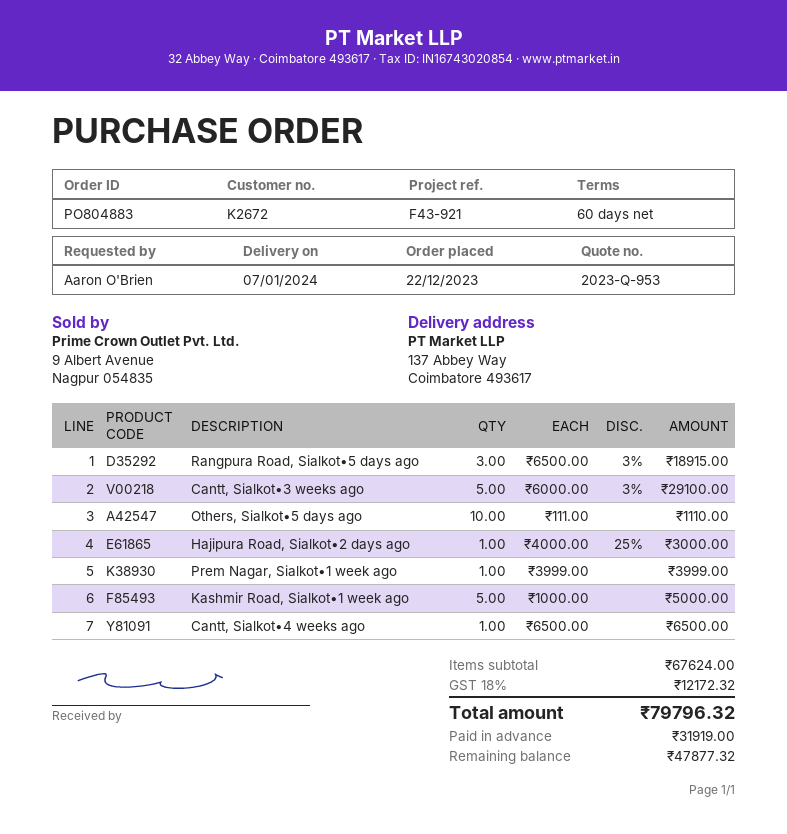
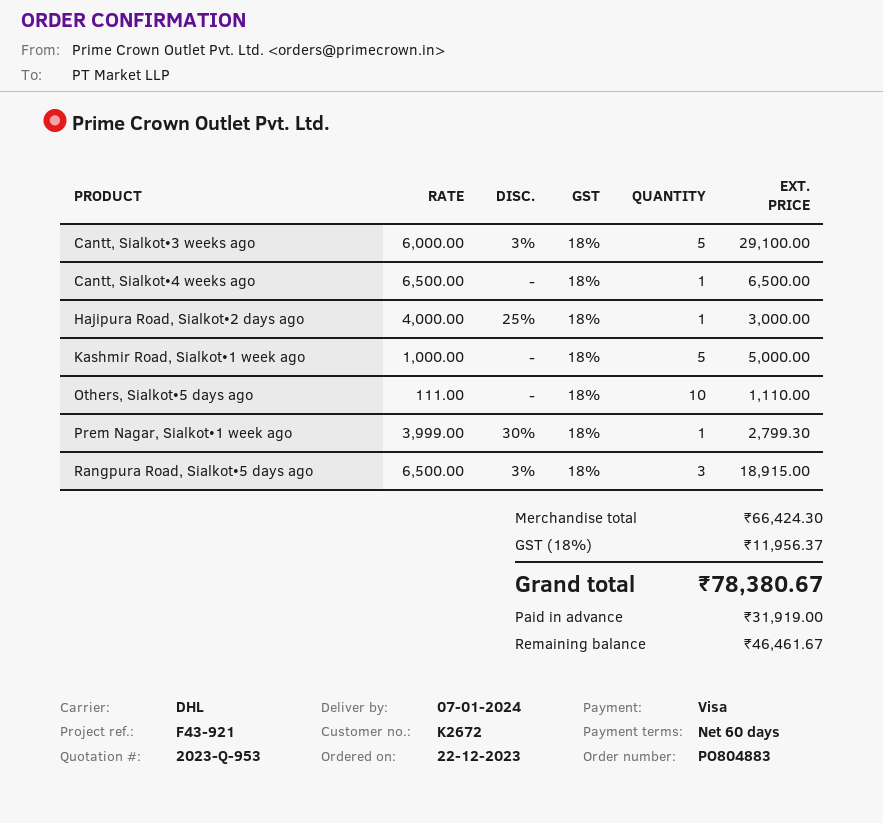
Prem Nagar, Sialkot•1 week ago: 1 x 3999.00 = 3999.00 -> 1 x 3999.00 - 30% = 2799.30
subtotal: 67624.00 -> 66424.30
tax: 18% = 12172.32 -> 18% = 11956.37
total: 79796.32 -> 78380.67
balance: 47877.32 -> 46461.67

